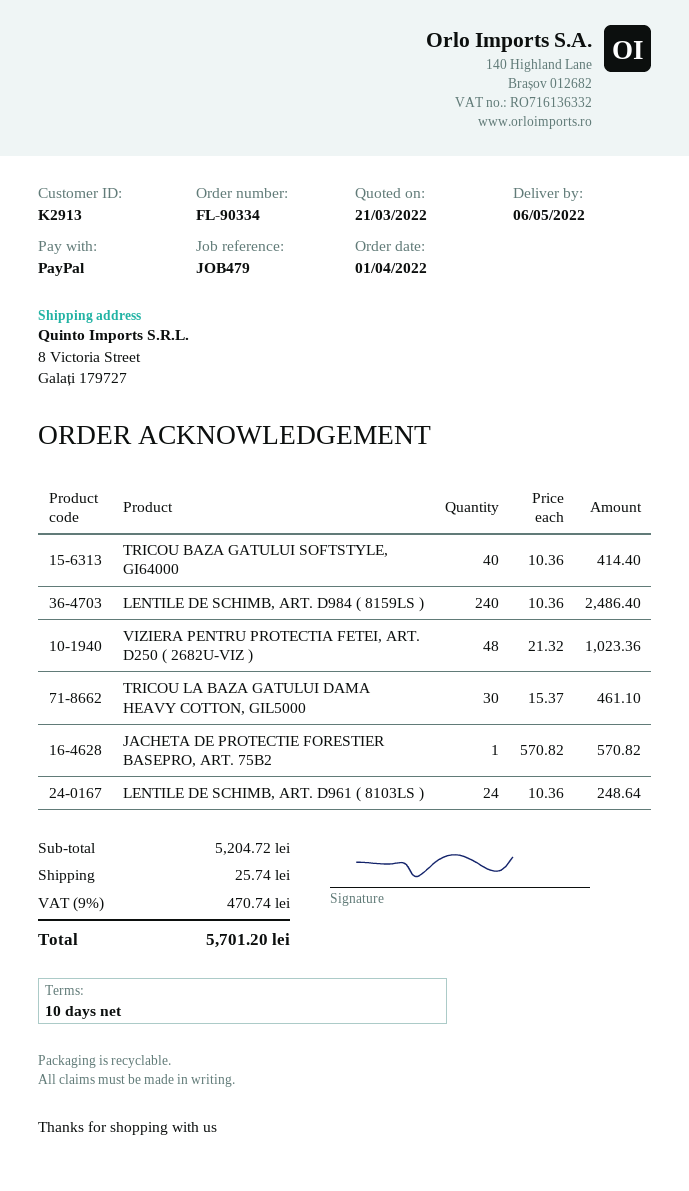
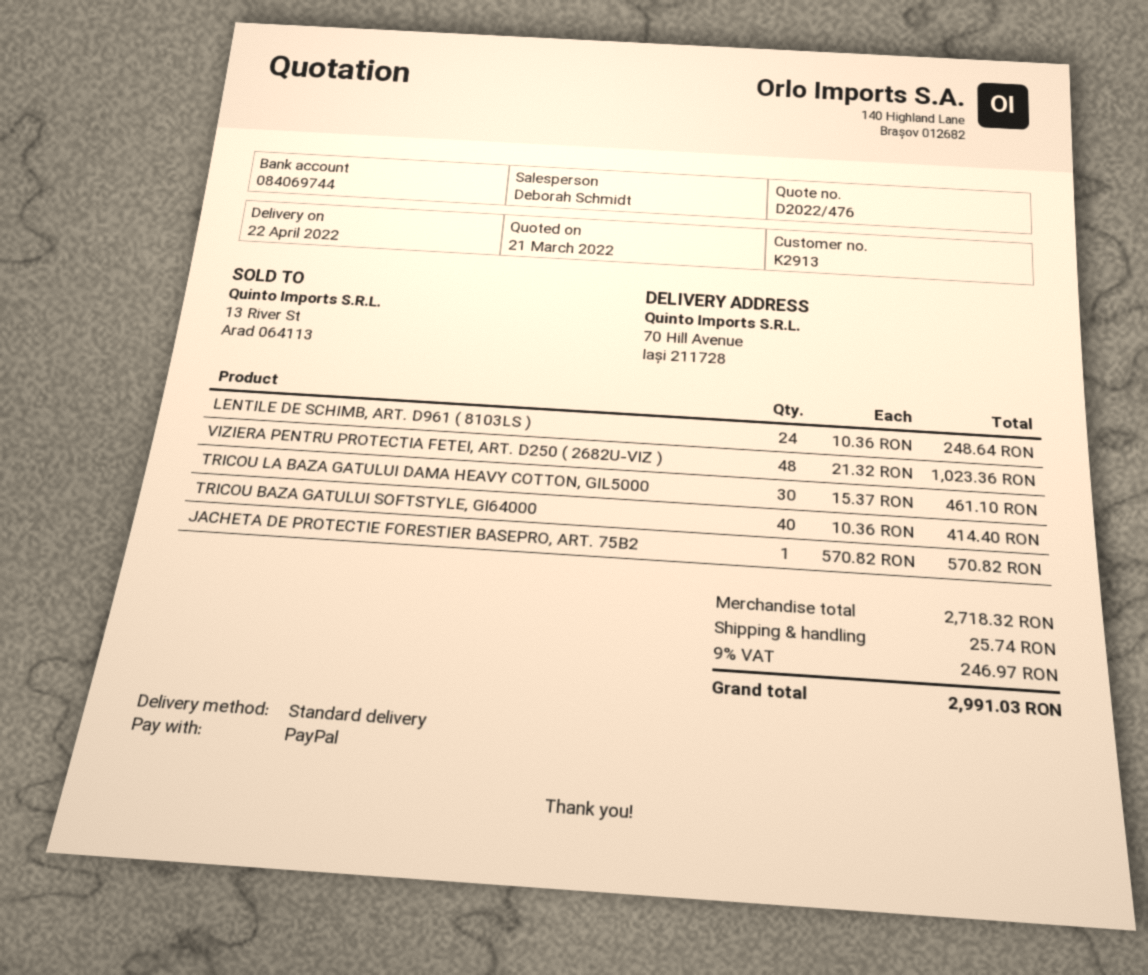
delivery date: 2022-05-06 -> 2022-04-22
ship to: 8 Victoria Street, Galați 179727 -> 70 Hill Avenue, Iași 211728
LENTILE DE SCHIMB, ART. D984 ( 8159LS ): 240 x 10.36 = 2486.40 -> none
subtotal: 5204.72 -> 2718.32
tax: 9% = 470.74 -> 9% = 246.97
total: 5701.20 -> 2991.03

